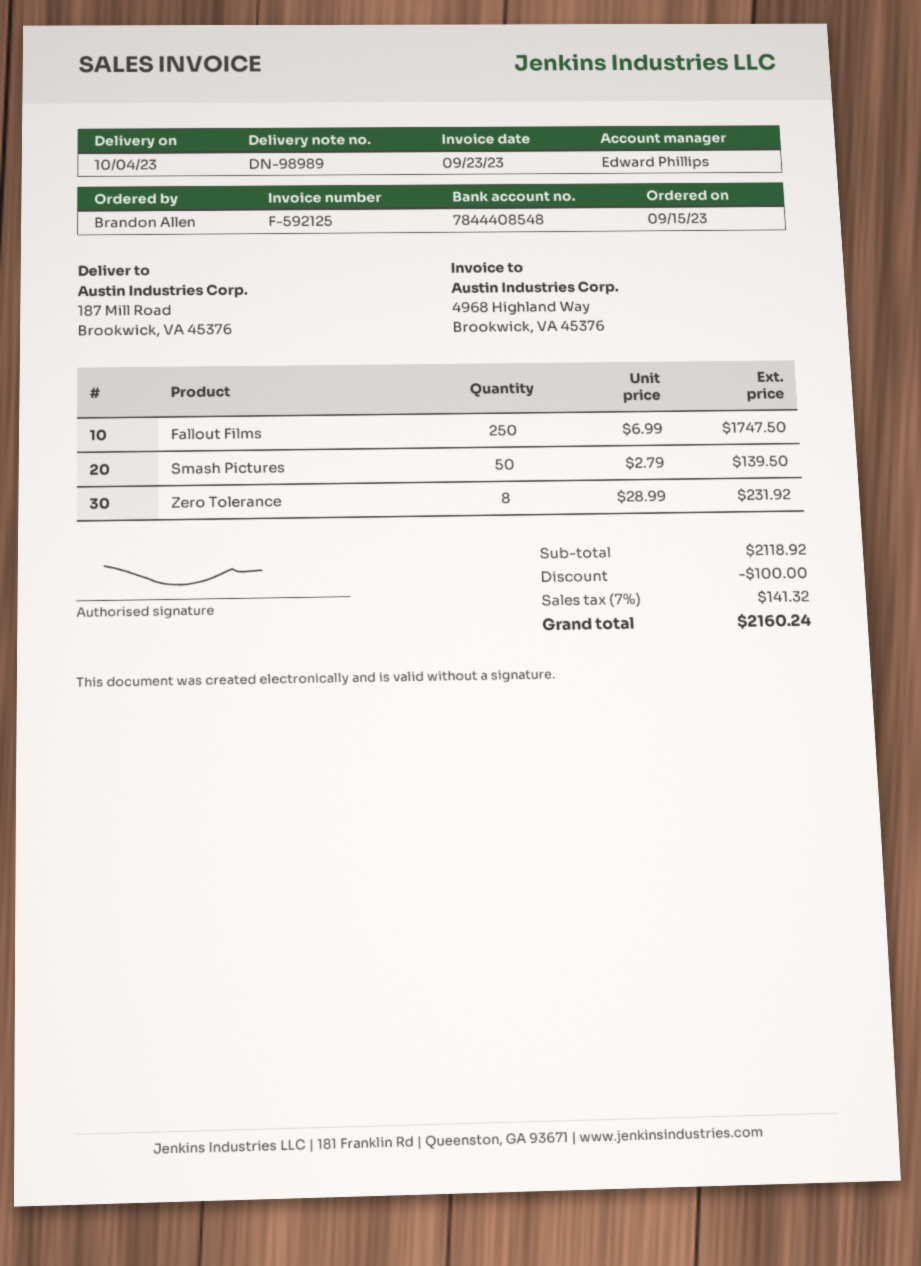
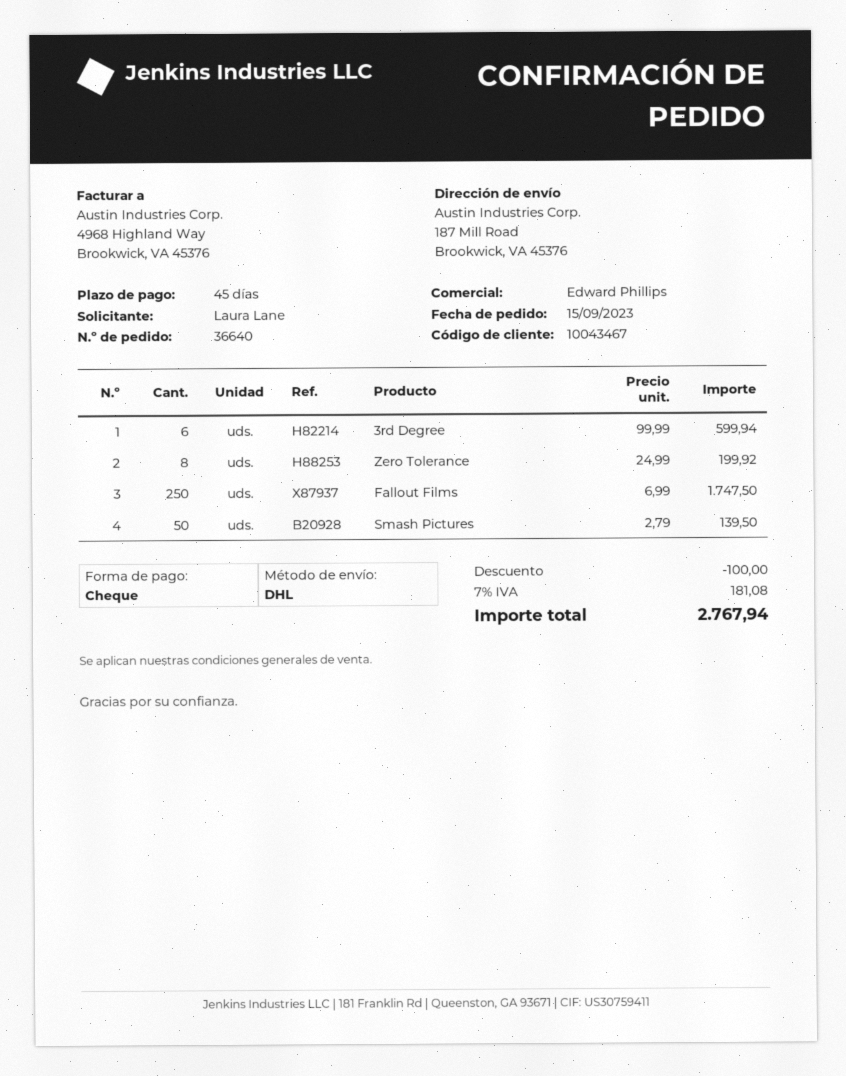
ordered by: Brandon Allen -> Laura Lane
Zero Tolerance: 8 x 28.99 = 231.92 -> 8 x 24.99 = 199.92
3rd Degree: none -> 6 x 99.99 = 599.94
tax: 7% = 141.32 -> 7% = 181.08
total: 2160.24 -> 2767.94

